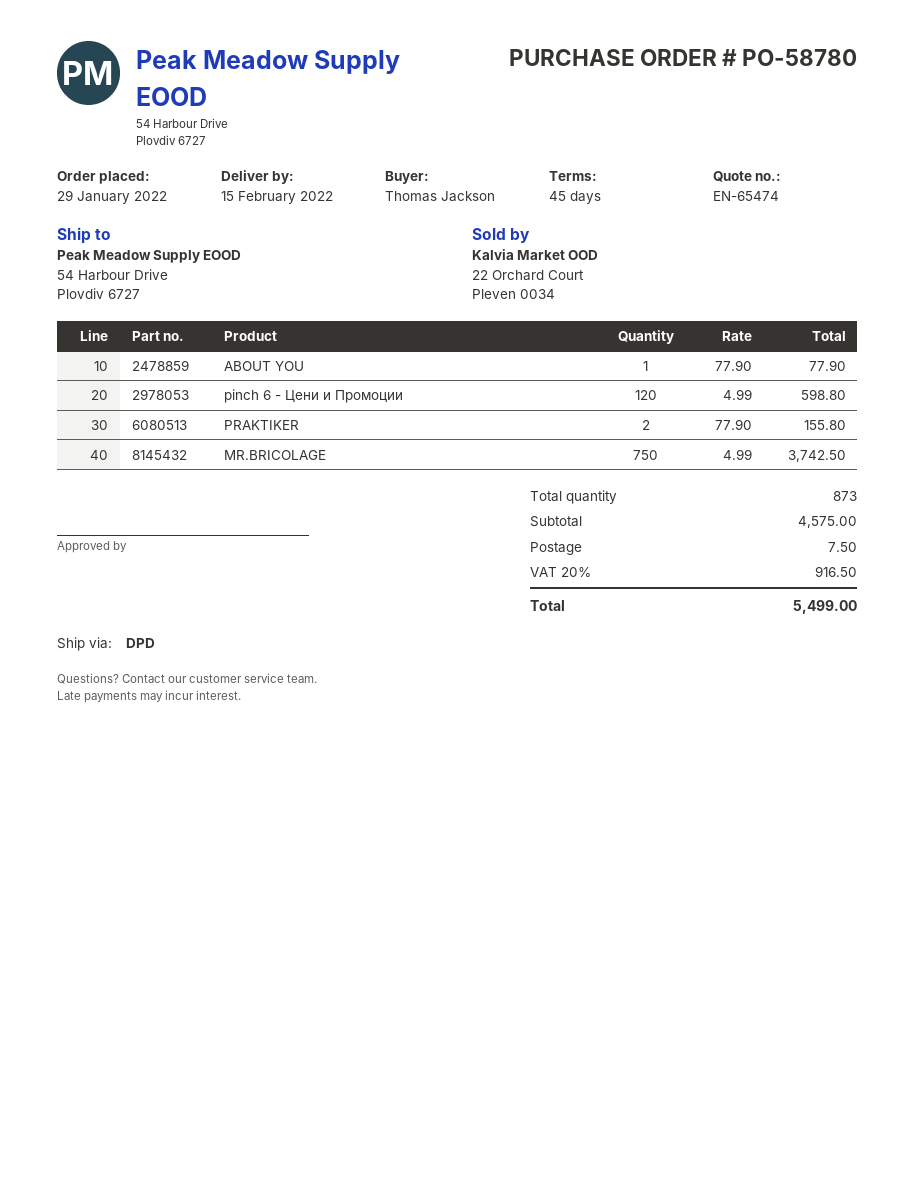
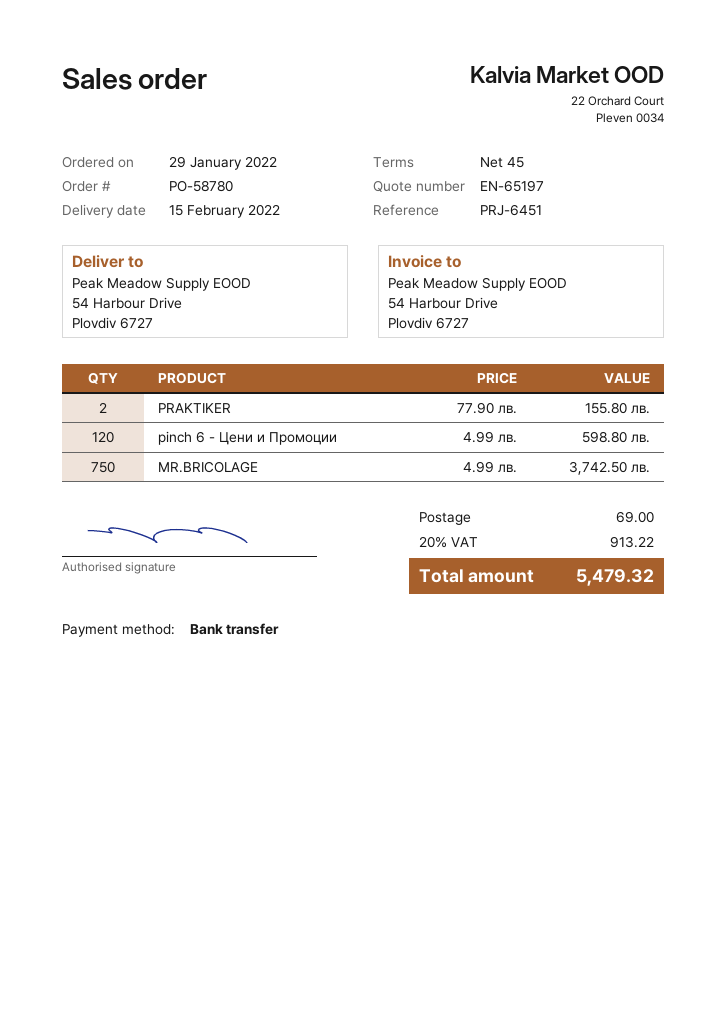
quote number: EN-65474 -> EN-65197
ABOUT YOU: 1 x 77.90 = 77.90 -> none
shipping: 7.50 -> 69.00
tax: 20% = 916.50 -> 20% = 913.22
total: 5499.00 -> 5479.32

